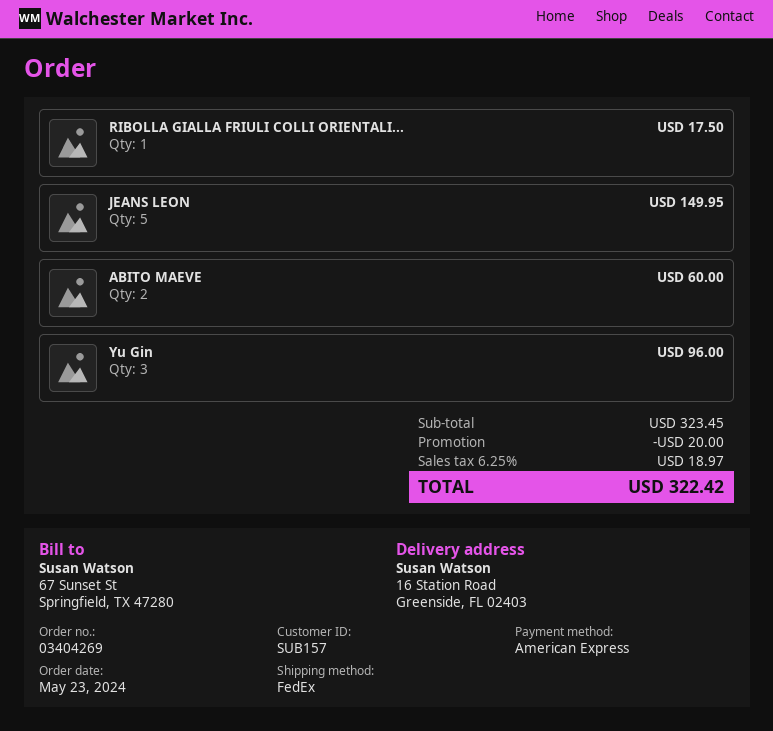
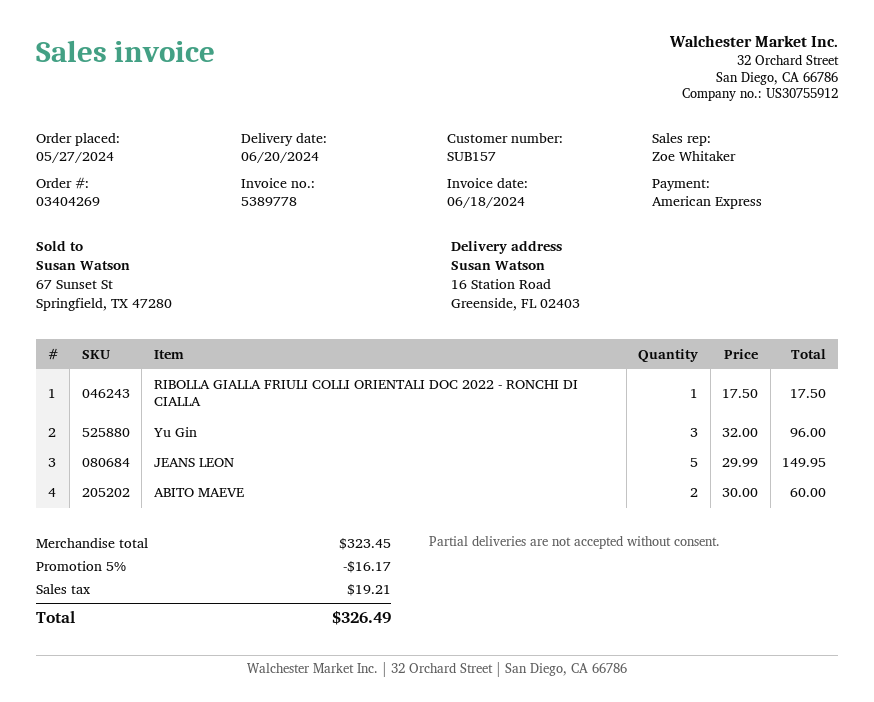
order date: 2024-05-23 -> 2024-05-27
discount: 20.00 -> 16.17
tax: 18.97 -> 19.21
total: 322.42 -> 326.49

